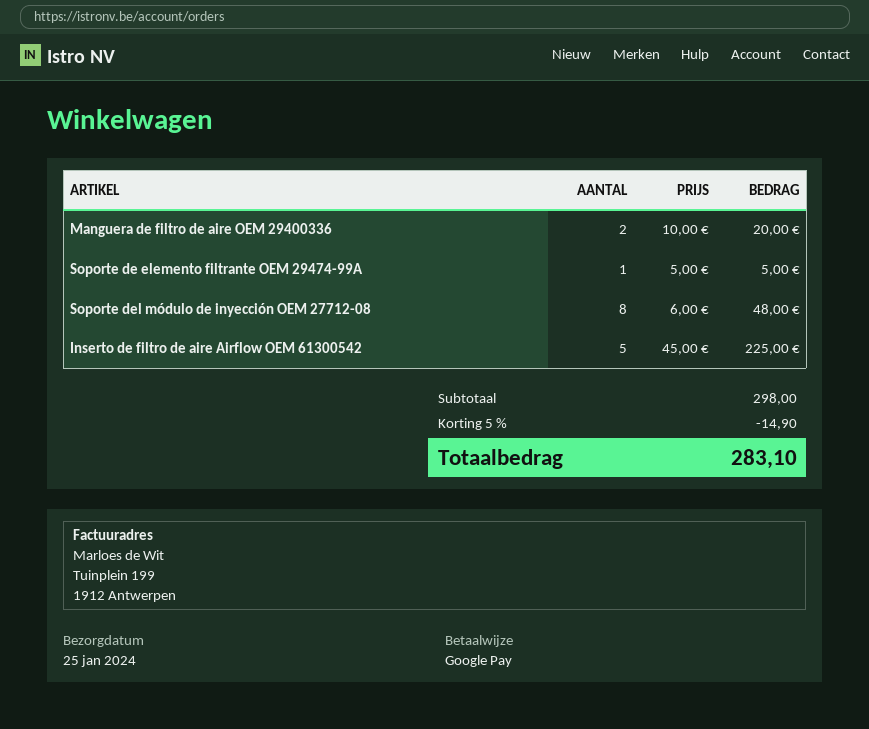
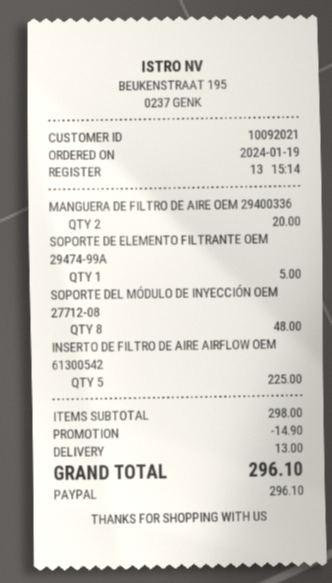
payment method: Google Pay -> PayPal
shipping: none -> 13.00
total: 283.10 -> 296.10

